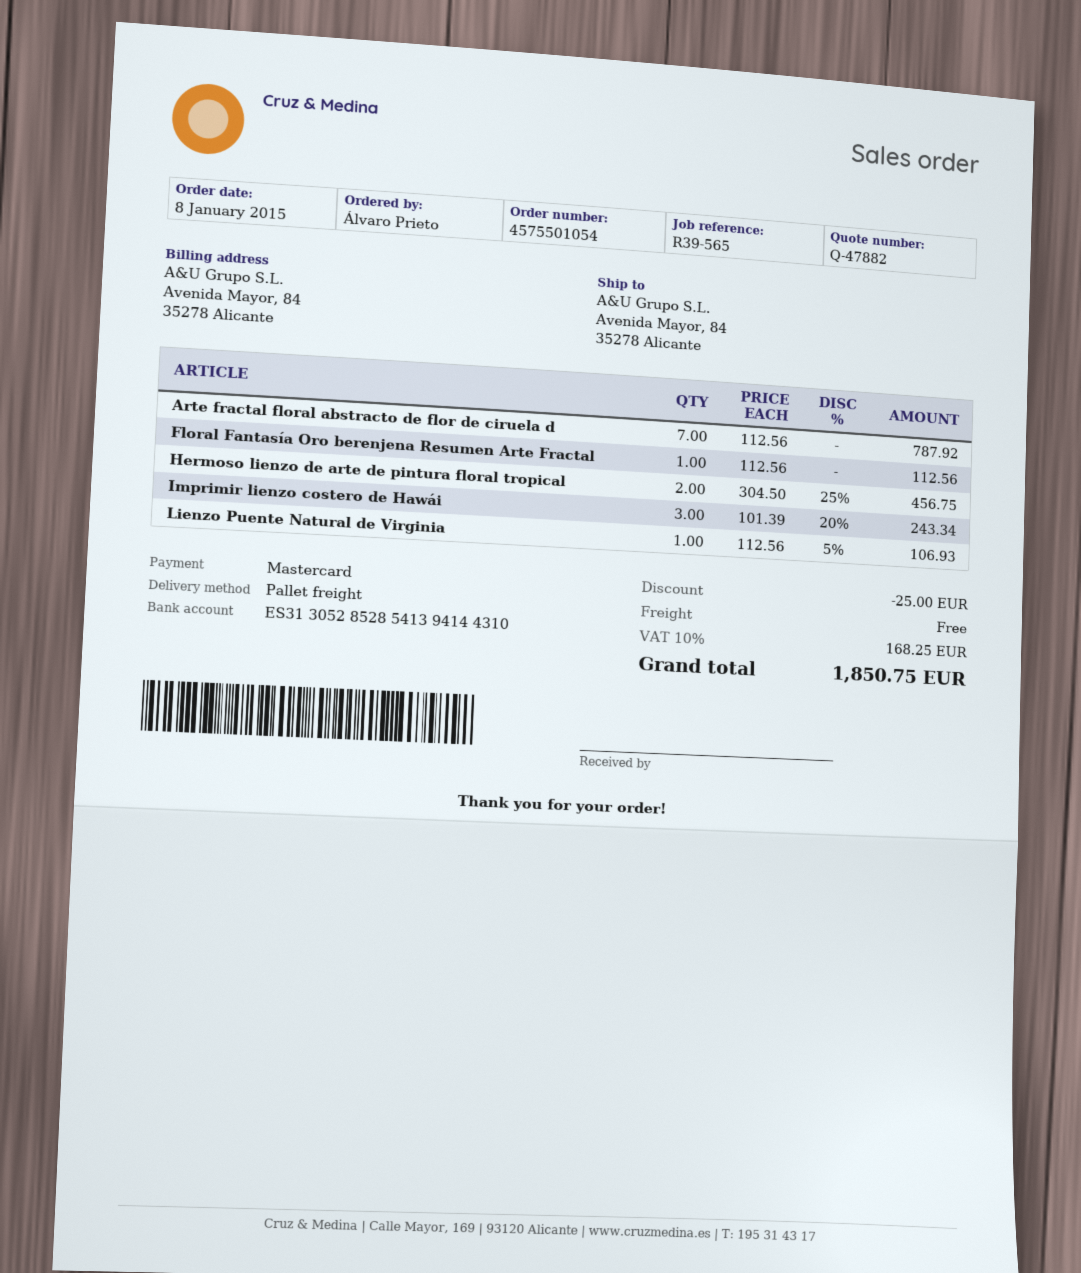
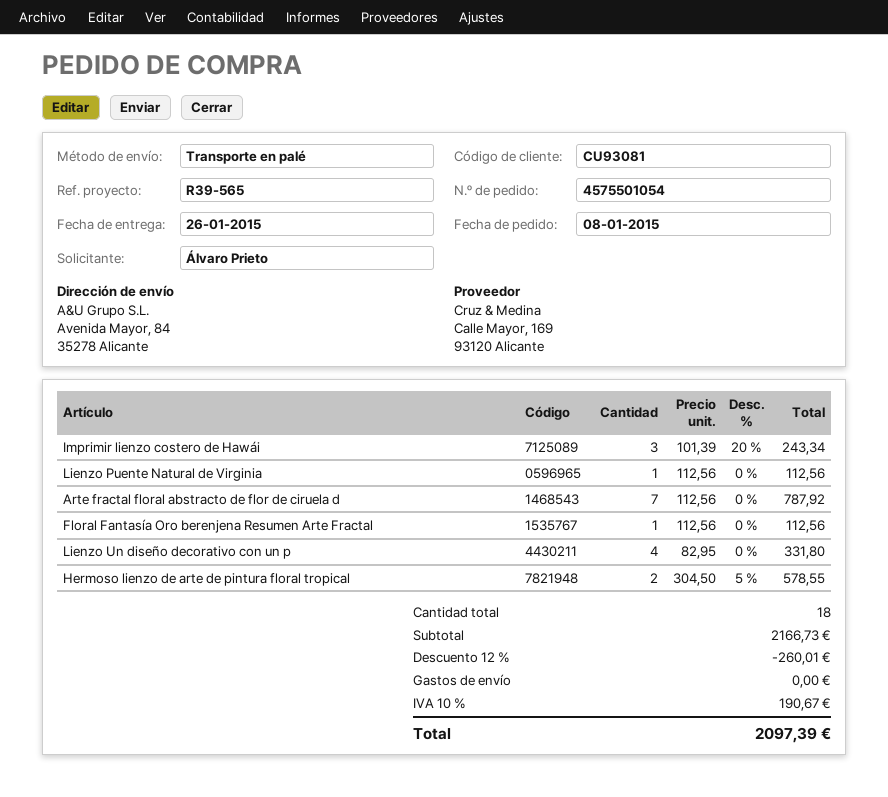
Hermoso lienzo de arte de pintura floral tropical: 2 x 304.50 - 25% = 456.75 -> 2 x 304.50 - 5% = 578.55
Lienzo Puente Natural de Virginia: 1 x 112.56 - 5% = 106.93 -> 1 x 112.56 = 112.56
Lienzo Un diseño decorativo con un p: none -> 4 x 82.95 = 331.80
discount: 25.00 -> 260.01
tax: 10% = 168.25 -> 10% = 190.67
total: 1850.75 -> 2097.39

